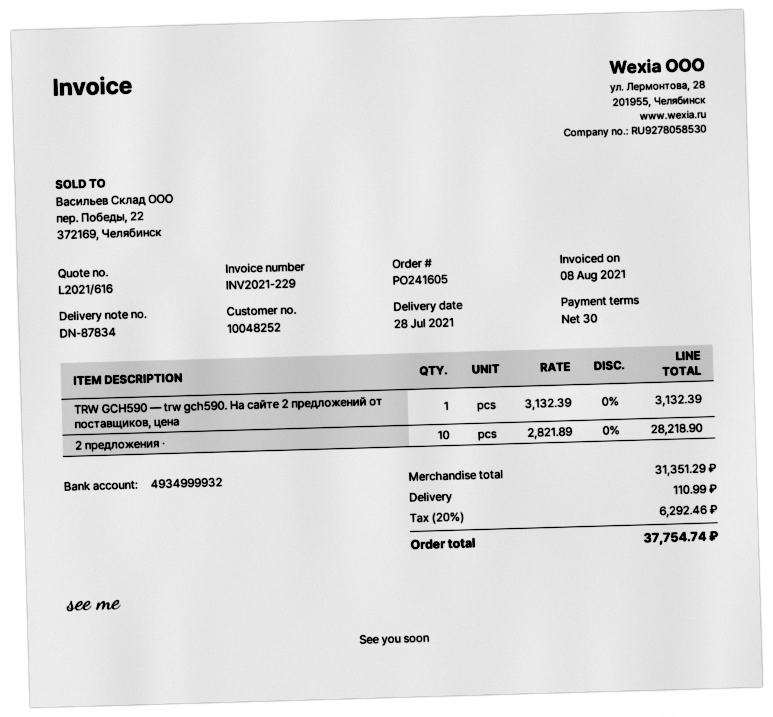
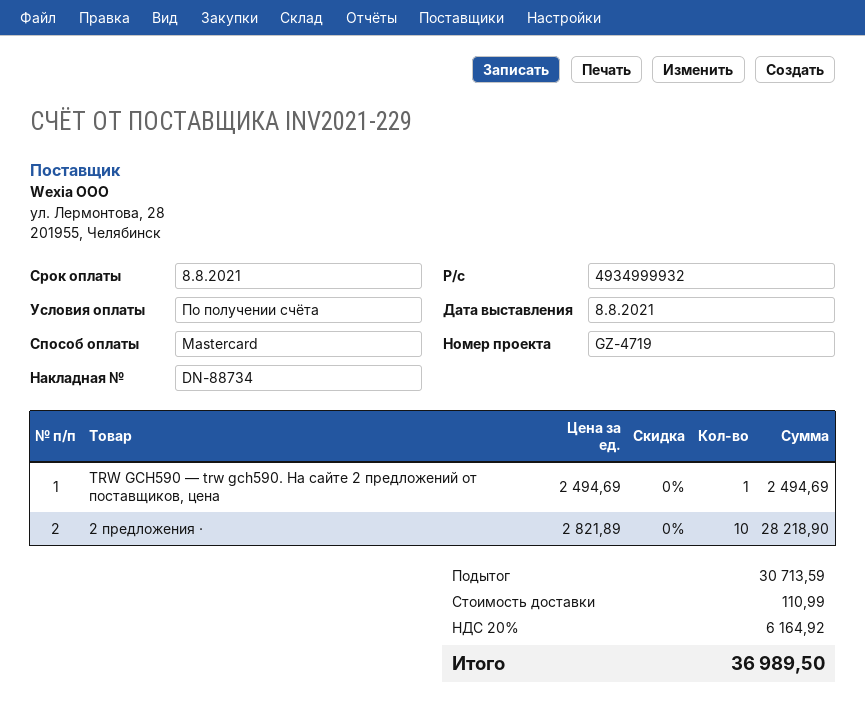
delivery note number: DN-87834 -> DN-88734
payment terms: 30 days -> on receipt
TRW GCH590 — trw gch590. На сайте 2 предложений от поставщиков, цена: 1 x 3132.39 = 3132.39 -> 1 x 2494.69 = 2494.69
subtotal: 31351.29 -> 30713.59
tax: 20% = 6292.46 -> 20% = 6164.92
total: 37754.74 -> 36989.50

